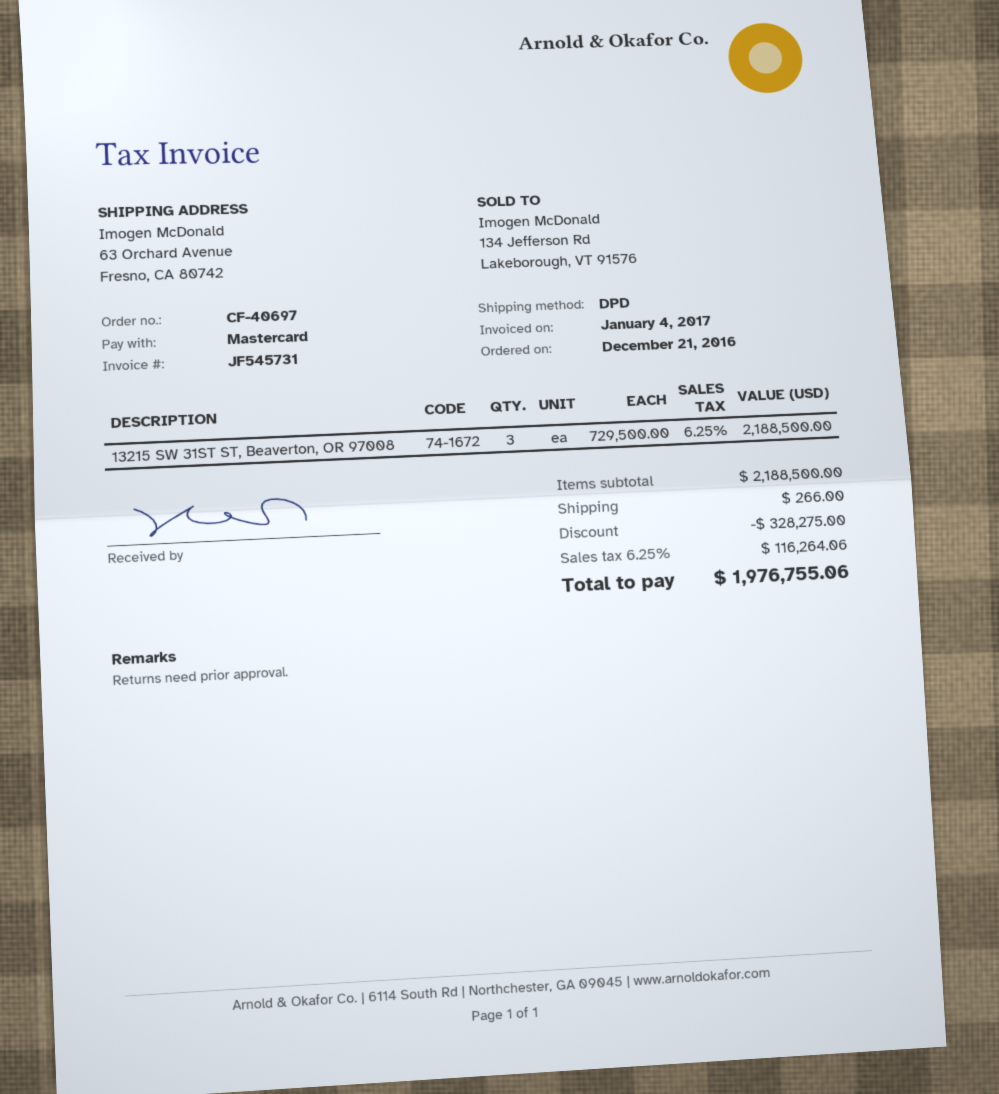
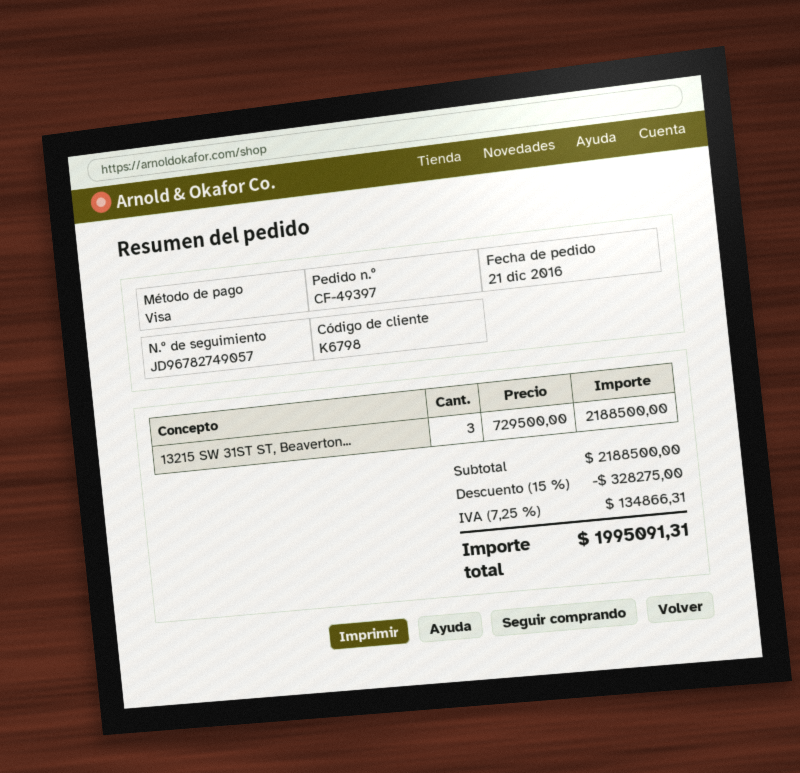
order number: CF-40697 -> CF-49397
payment method: Mastercard -> Visa
shipping: 266.00 -> none
tax: 6.25% = 116264.06 -> 7.25% = 134866.31
total: 1976755.06 -> 1995091.31

